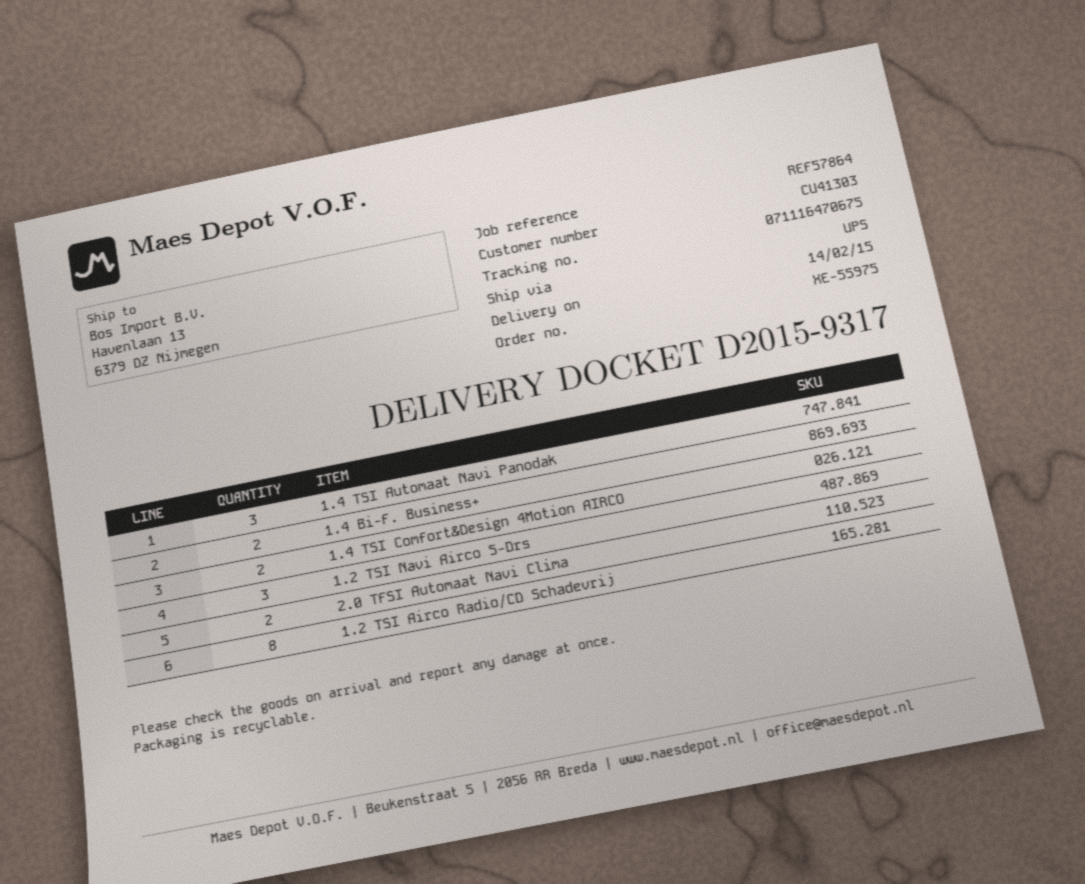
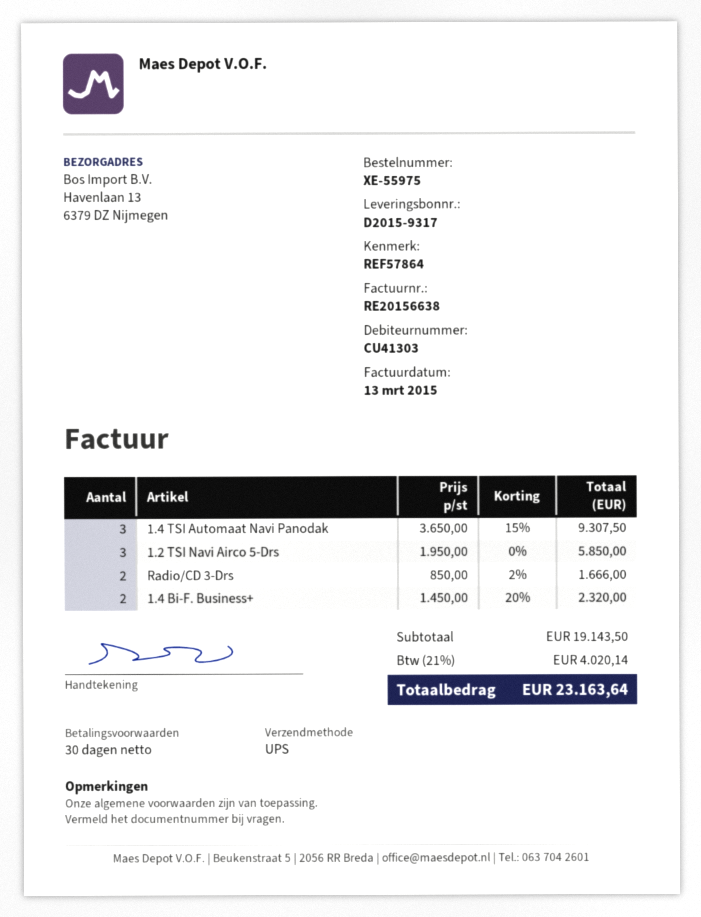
1.4 TSI Comfort&Design 4Motion AIRCO: 2 -> none
2.0 TFSI Automaat Navi Clima: 2 -> none
1.2 TSI Airco Radio/CD Schadevrij: 8 -> none
Radio/CD 3-Drs: none -> 2

